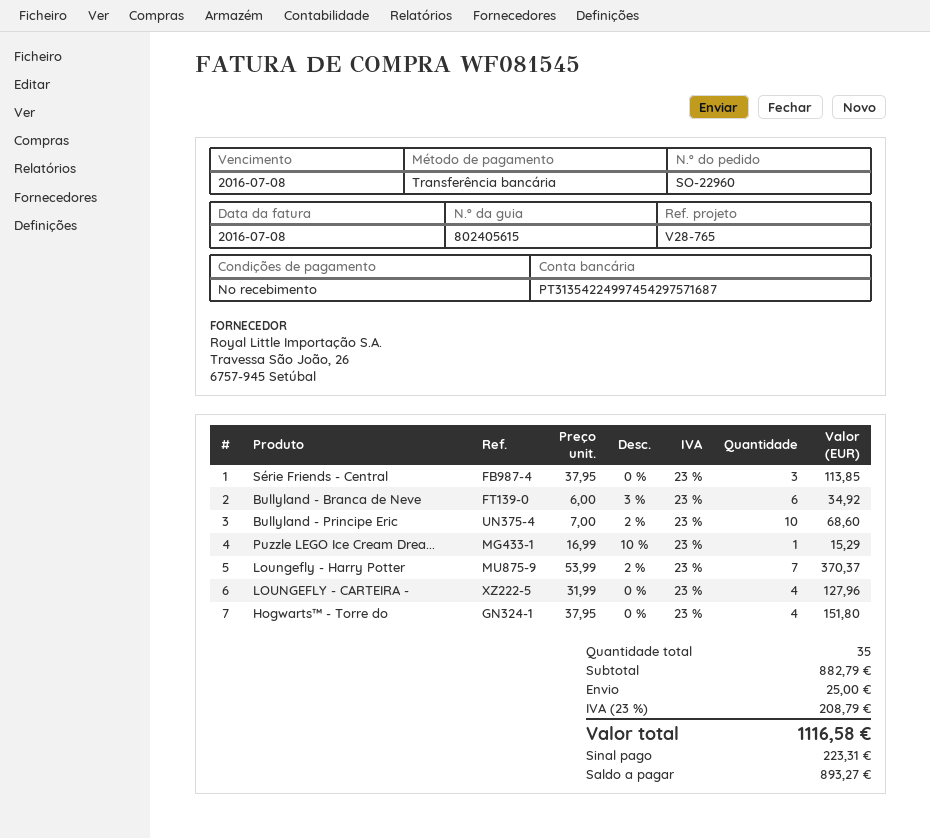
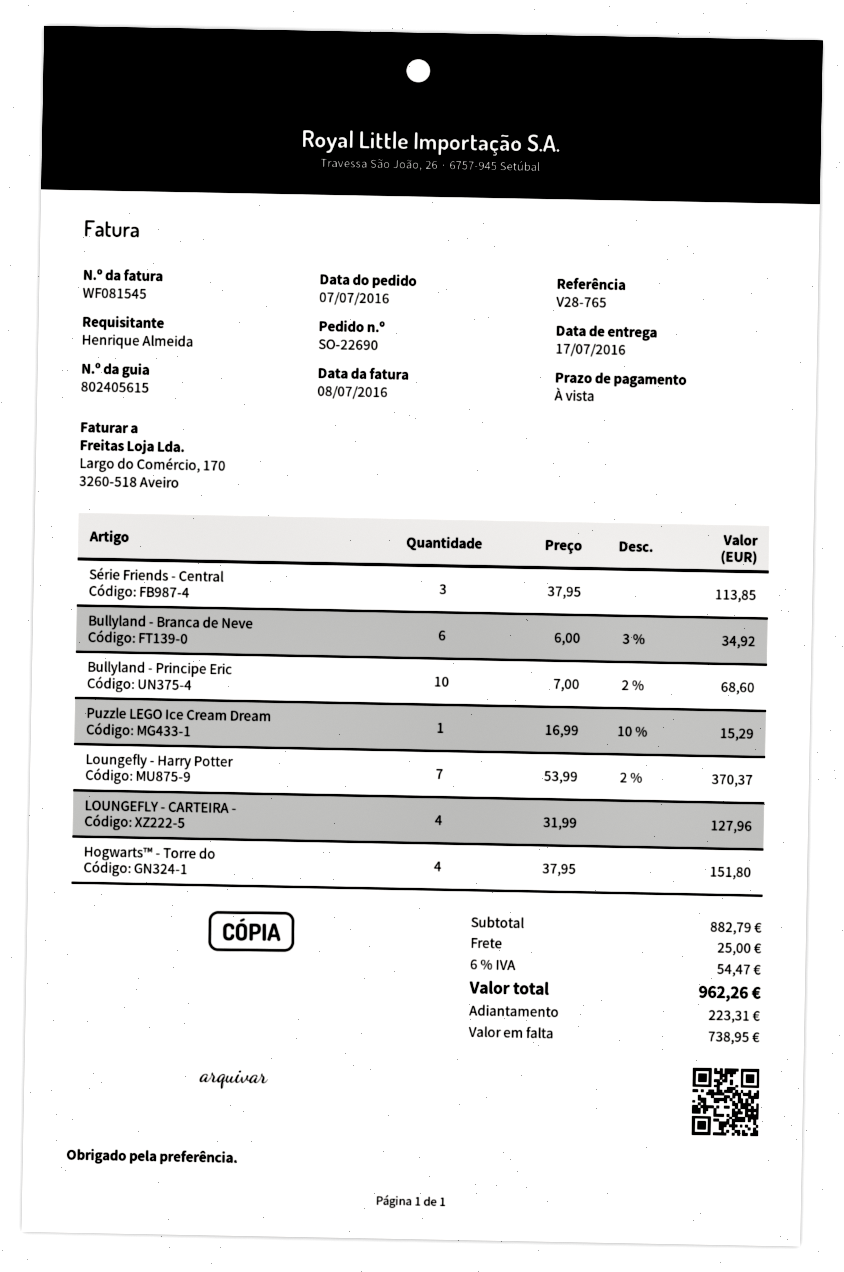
order number: SO-22960 -> SO-22690
tax: 23% = 208.79 -> 6% = 54.47
total: 1116.58 -> 962.26
balance: 893.27 -> 738.95

